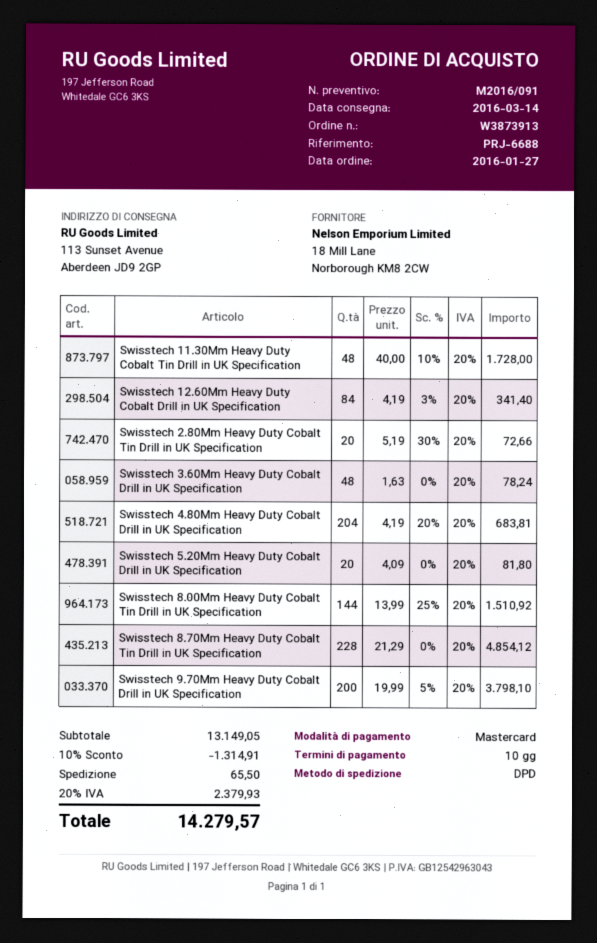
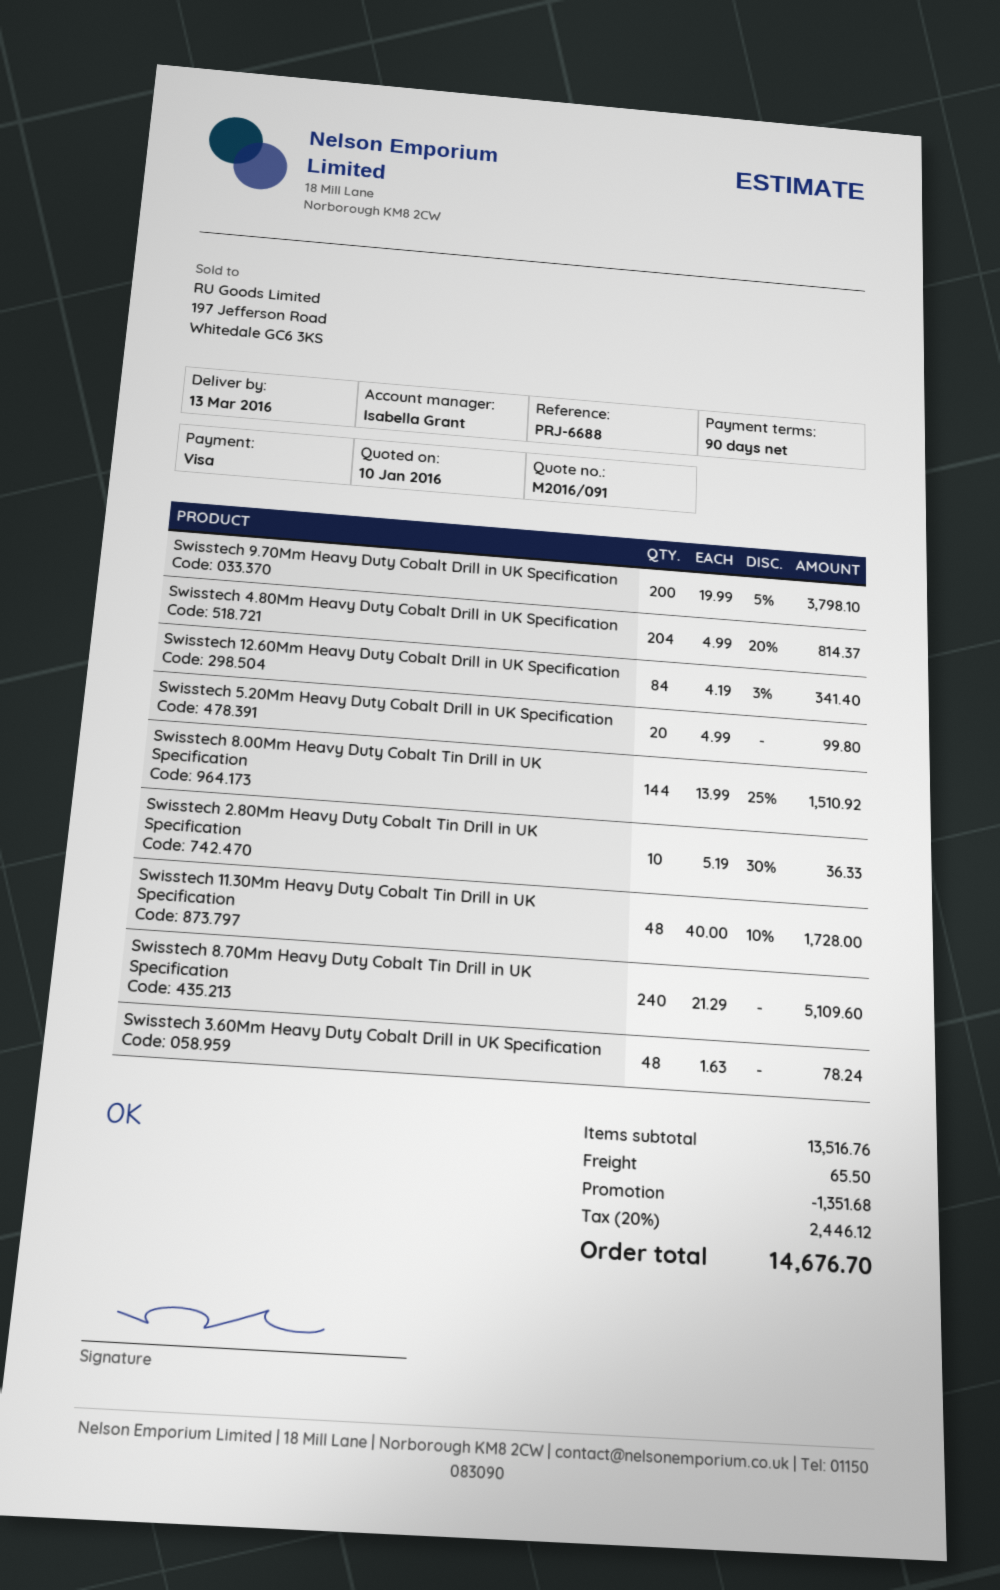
delivery date: 2016-03-14 -> 2016-03-13
payment terms: 10 days -> 90 days
payment method: Mastercard -> Visa
Swisstech 2.80Mm Heavy Duty Cobalt Tin Drill in UK Specification: 20 x 5.19 - 30% = 72.66 -> 10 x 5.19 - 30% = 36.33
Swisstech 4.80Mm Heavy Duty Cobalt Drill in UK Specification: 204 x 4.19 - 20% = 683.81 -> 204 x 4.99 - 20% = 814.37
Swisstech 5.20Mm Heavy Duty Cobalt Drill in UK Specification: 20 x 4.09 = 81.80 -> 20 x 4.99 = 99.80
Swisstech 8.70Mm Heavy Duty Cobalt Tin Drill in UK Specification: 228 x 21.29 = 4854.12 -> 240 x 21.29 = 5109.60
subtotal: 13149.05 -> 13516.76
discount: 1314.91 -> 1351.68
tax: 20% = 2379.93 -> 20% = 2446.12
total: 14279.57 -> 14676.70

